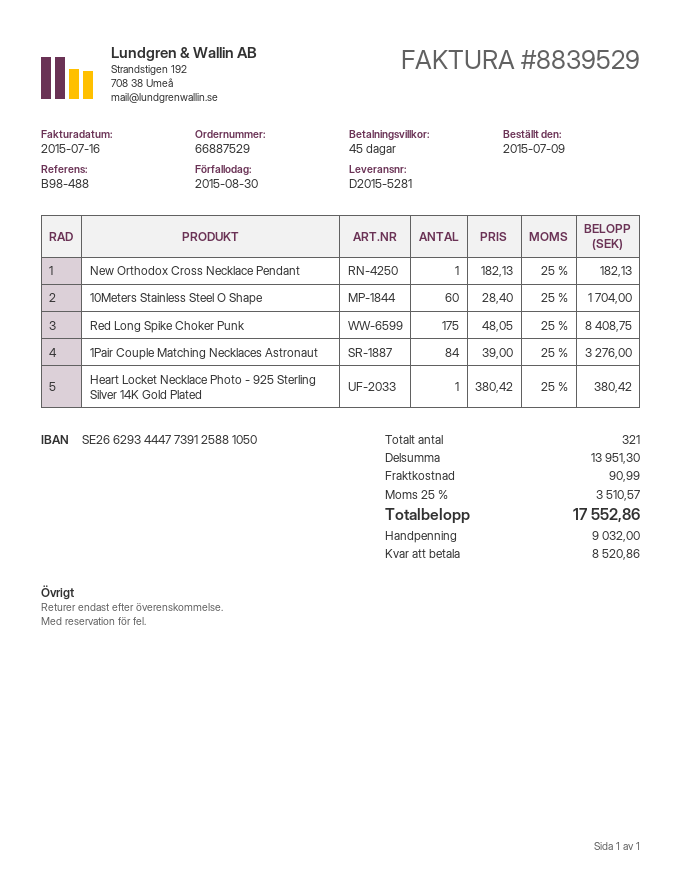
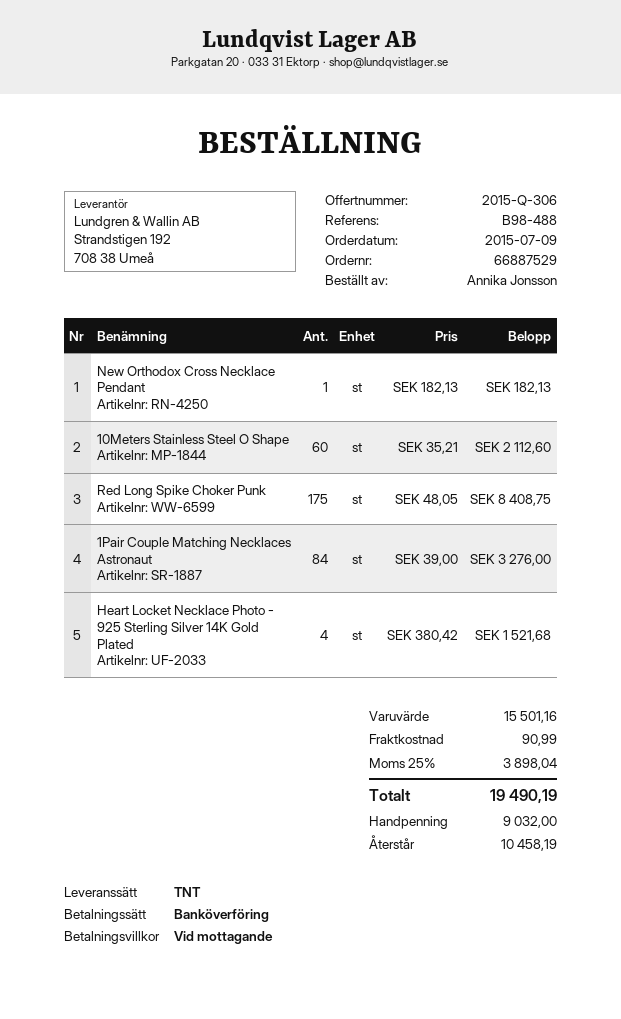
payment terms: 45 days -> on receipt
10Meters Stainless Steel O Shape: 60 x 28.40 = 1704.00 -> 60 x 35.21 = 2112.60
Heart Locket Necklace Photo - 925 Sterling Silver 14K Gold Plated: 1 x 380.42 = 380.42 -> 4 x 380.42 = 1521.68
subtotal: 13951.30 -> 15501.16
tax: 25% = 3510.57 -> 25% = 3898.04
total: 17552.86 -> 19490.19
balance: 8520.86 -> 10458.19

